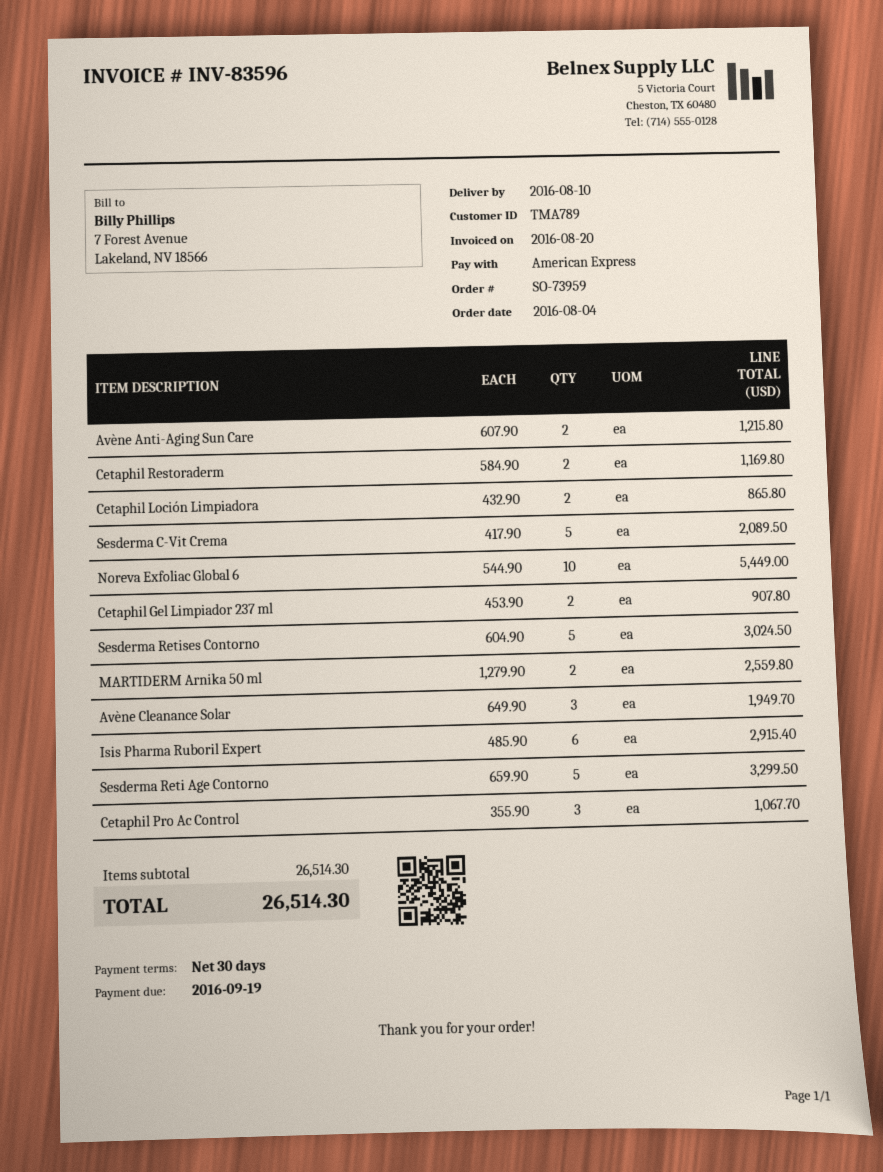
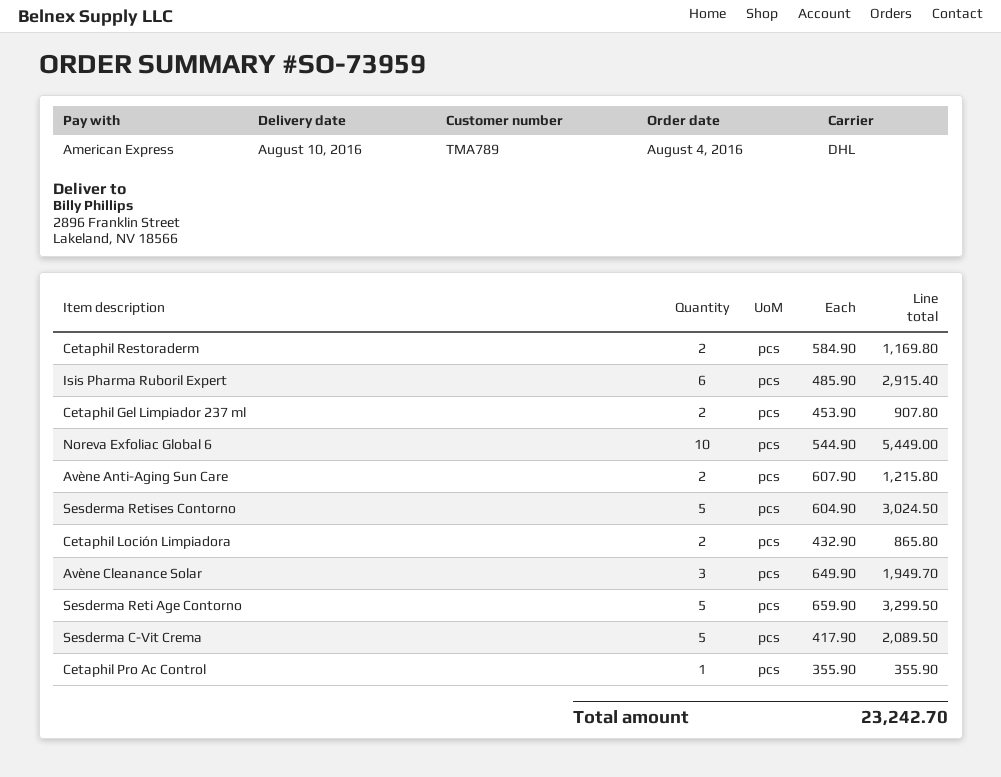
MARTIDERM Arnika 50 ml: 2 x 1279.90 = 2559.80 -> none
Cetaphil Pro Ac Control: 3 x 355.90 = 1067.70 -> 1 x 355.90 = 355.90
total: 26514.30 -> 23242.70

